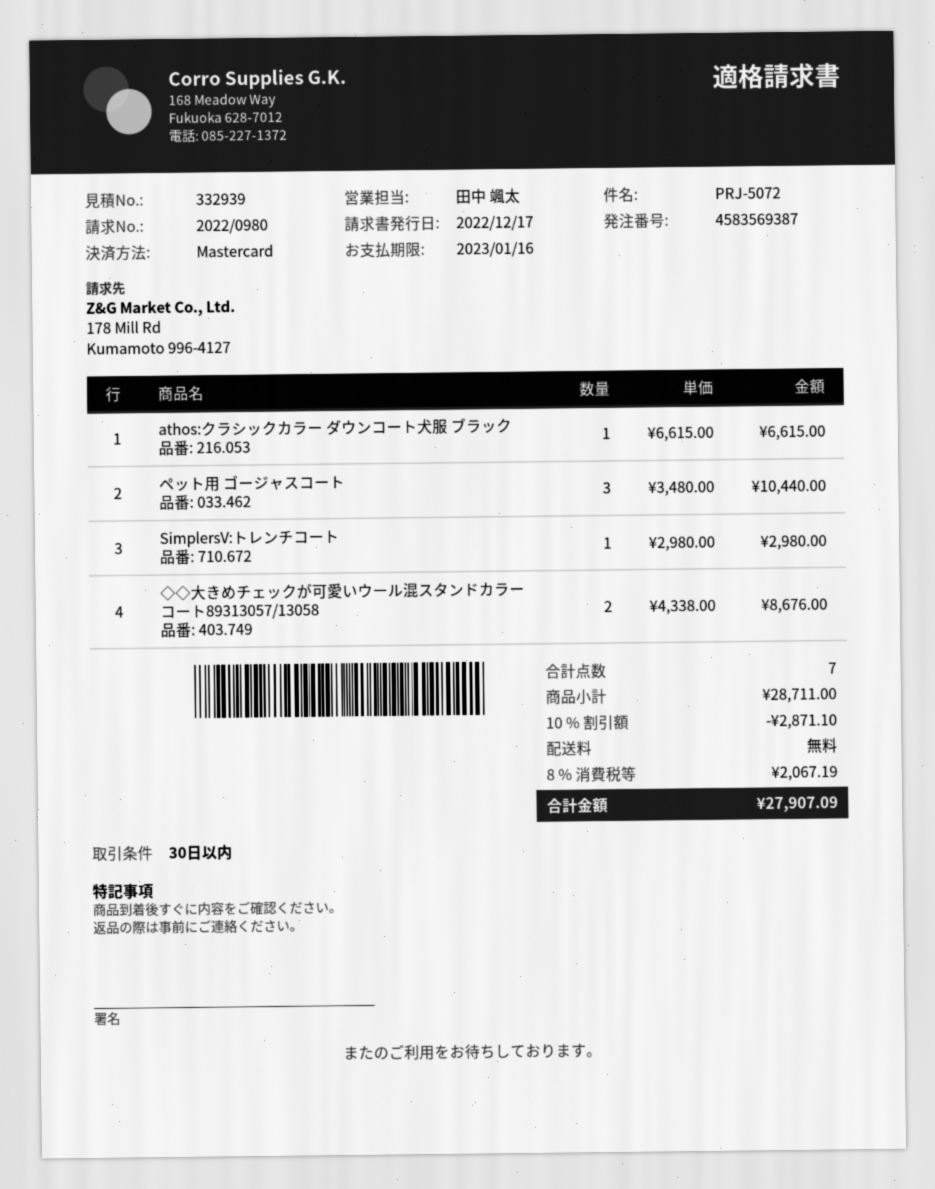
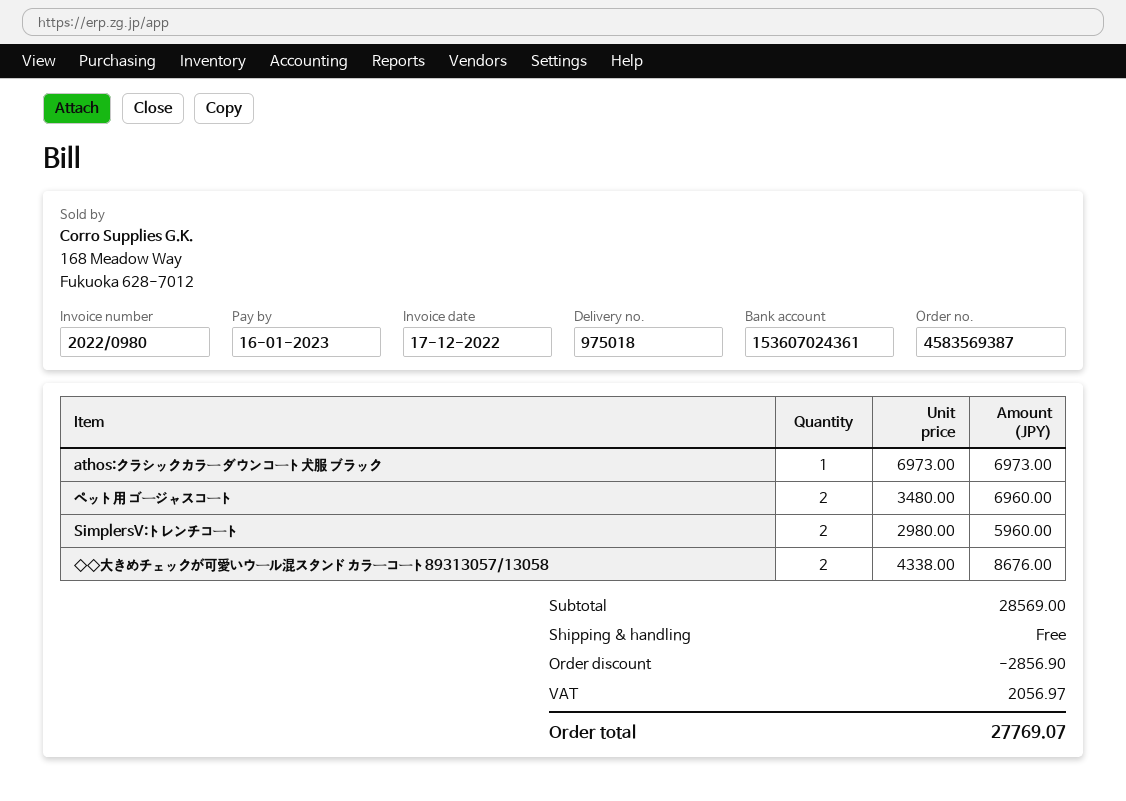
athos:クラシックカラー ダウンコート犬服 ブラック: 1 x 6615.00 = 6615.00 -> 1 x 6973.00 = 6973.00
ペット用 ゴージャスコート: 3 x 3480.00 = 10440.00 -> 2 x 3480.00 = 6960.00
SimplersV:トレンチコート: 1 x 2980.00 = 2980.00 -> 2 x 2980.00 = 5960.00
subtotal: 28711.00 -> 28569.00
discount: 2871.10 -> 2856.90
tax: 2067.19 -> 2056.97
total: 27907.09 -> 27769.07

